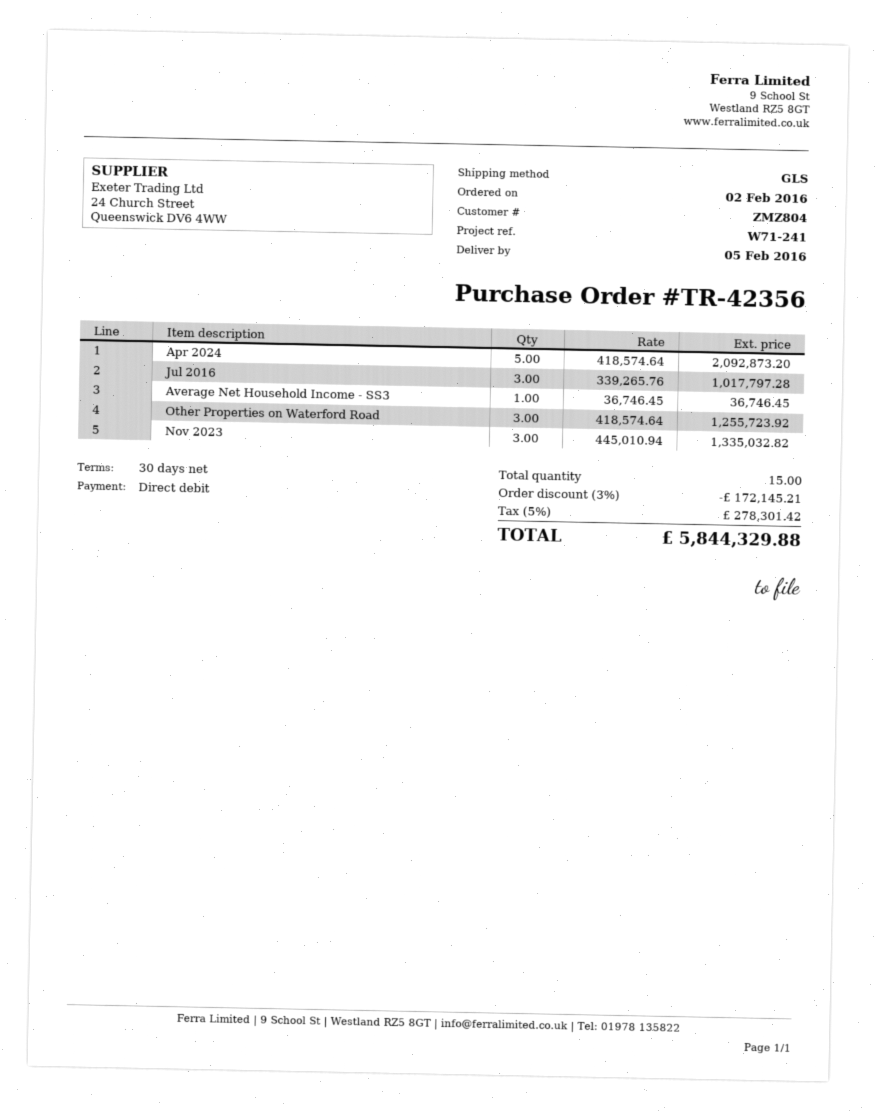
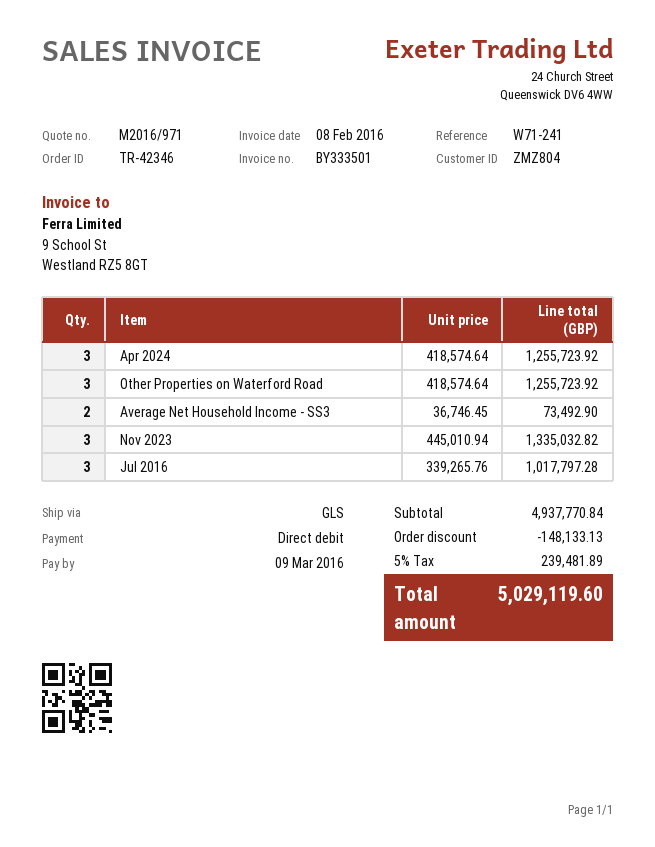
order number: TR-42356 -> TR-42346
Apr 2024: 5 x 418574.64 = 2092873.20 -> 3 x 418574.64 = 1255723.92
Average Net Household Income - SS3: 1 x 36746.45 = 36746.45 -> 2 x 36746.45 = 73492.90
discount: 172145.21 -> 148133.13
tax: 5% = 278301.42 -> 5% = 239481.89
total: 5844329.88 -> 5029119.60

